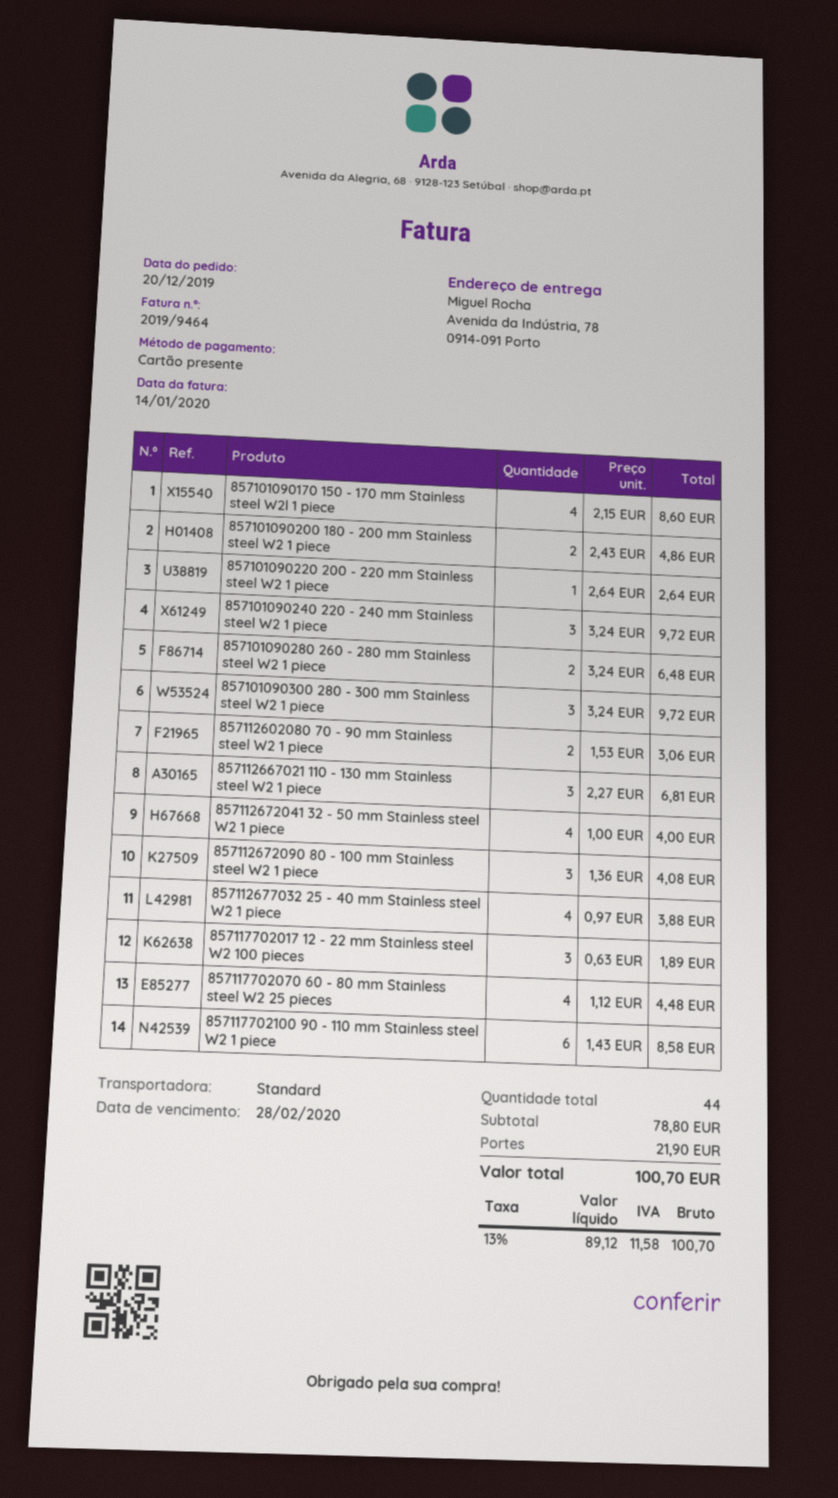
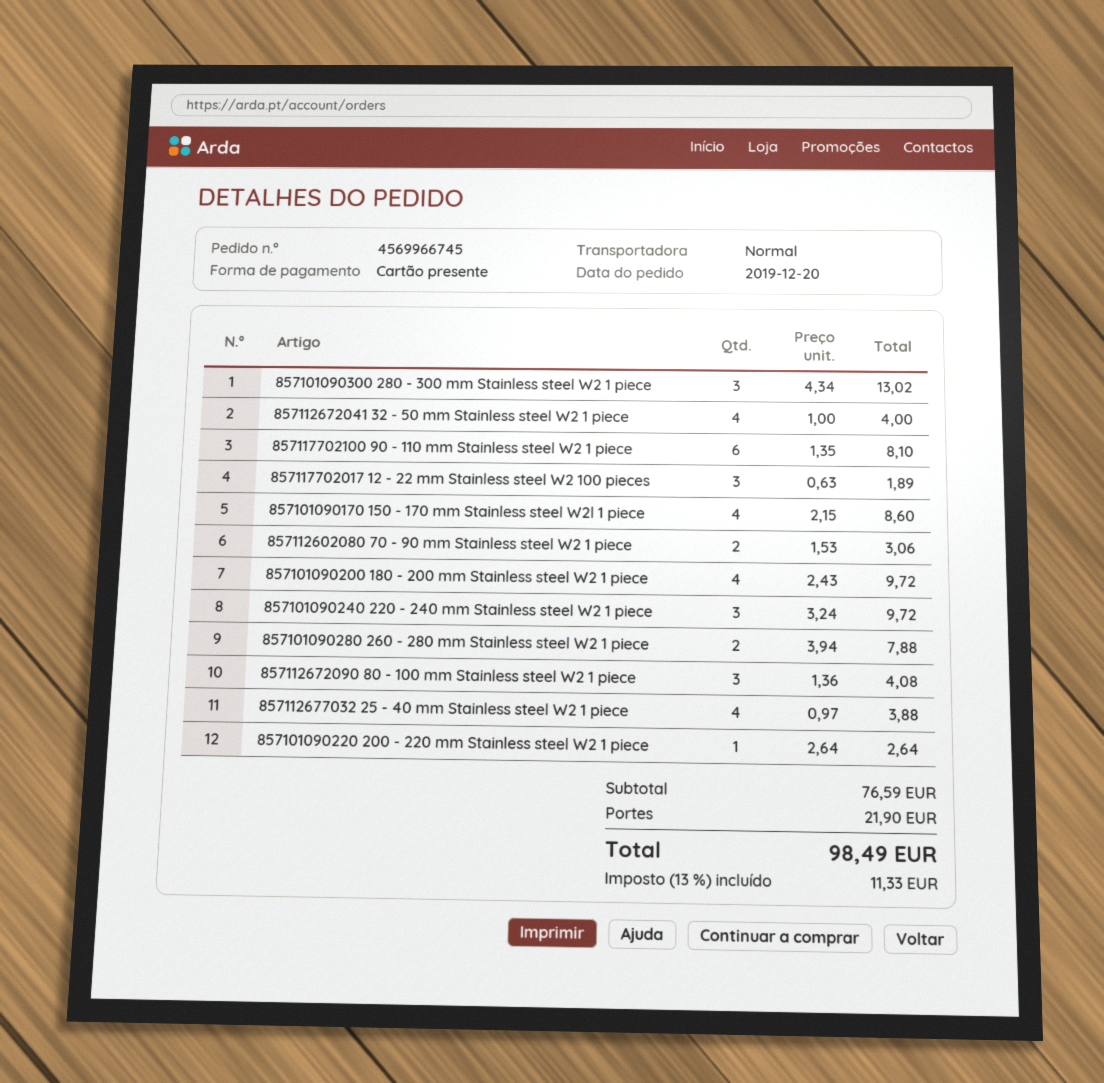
857101090200 180 - 200 mm Stainless steel W2 1 piece: 2 x 2.43 = 4.86 -> 4 x 2.43 = 9.72
857101090280 260 - 280 mm Stainless steel W2 1 piece: 2 x 3.24 = 6.48 -> 2 x 3.94 = 7.88
857101090300 280 - 300 mm Stainless steel W2 1 piece: 3 x 3.24 = 9.72 -> 3 x 4.34 = 13.02
857112667021 110 - 130 mm Stainless steel W2 1 piece: 3 x 2.27 = 6.81 -> none
857117702070 60 - 80 mm Stainless steel W2 25 pieces: 4 x 1.12 = 4.48 -> none
857117702100 90 - 110 mm Stainless steel W2 1 piece: 6 x 1.43 = 8.58 -> 6 x 1.35 = 8.10
subtotal: 78.80 -> 76.59
tax: 13% = 11.58 -> 13% = 11.33
total: 100.70 -> 98.49

